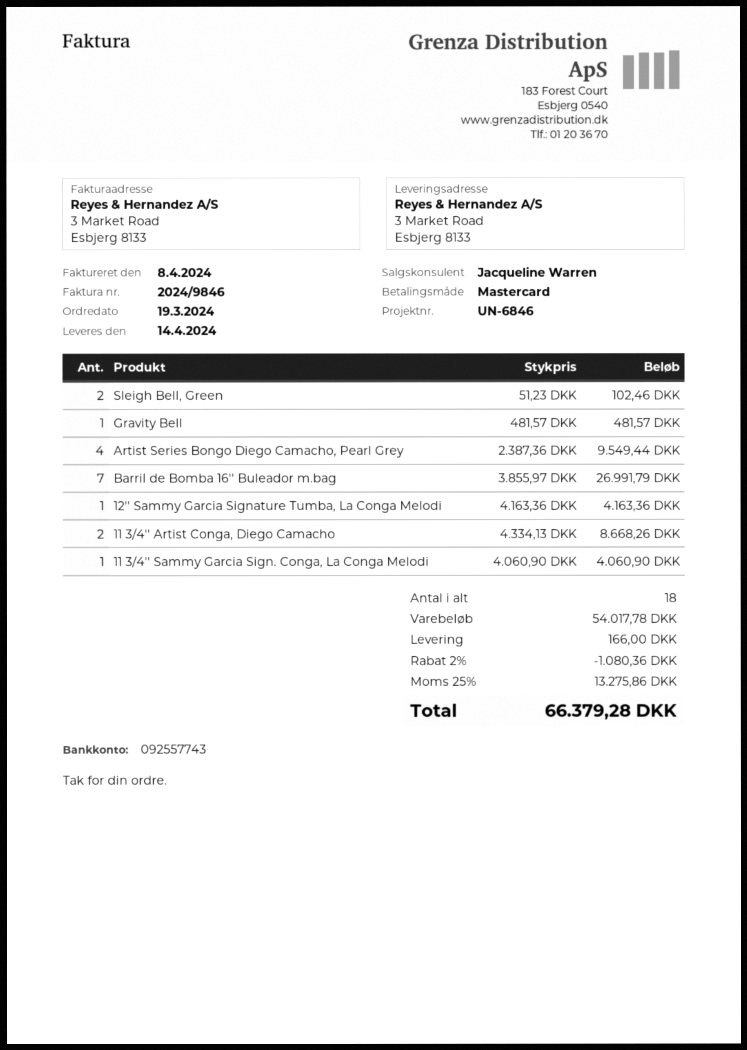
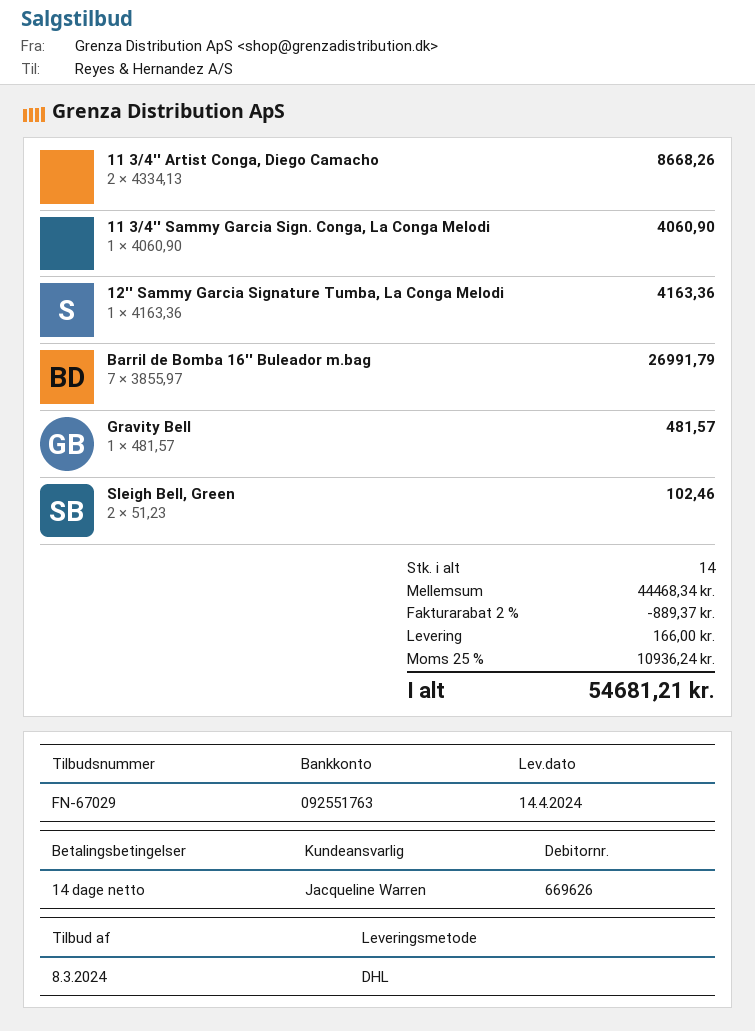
bank account: 092557743 -> 092551763
Artist Series Bongo Diego Camacho, Pearl Grey: 4 x 2387.36 = 9549.44 -> none
total quantity: 18 -> 14
subtotal: 54017.78 -> 44468.34
discount: 2% = 1080.36 -> 2% = 889.37
tax: 25% = 13275.86 -> 25% = 10936.24
total: 66379.28 -> 54681.21

